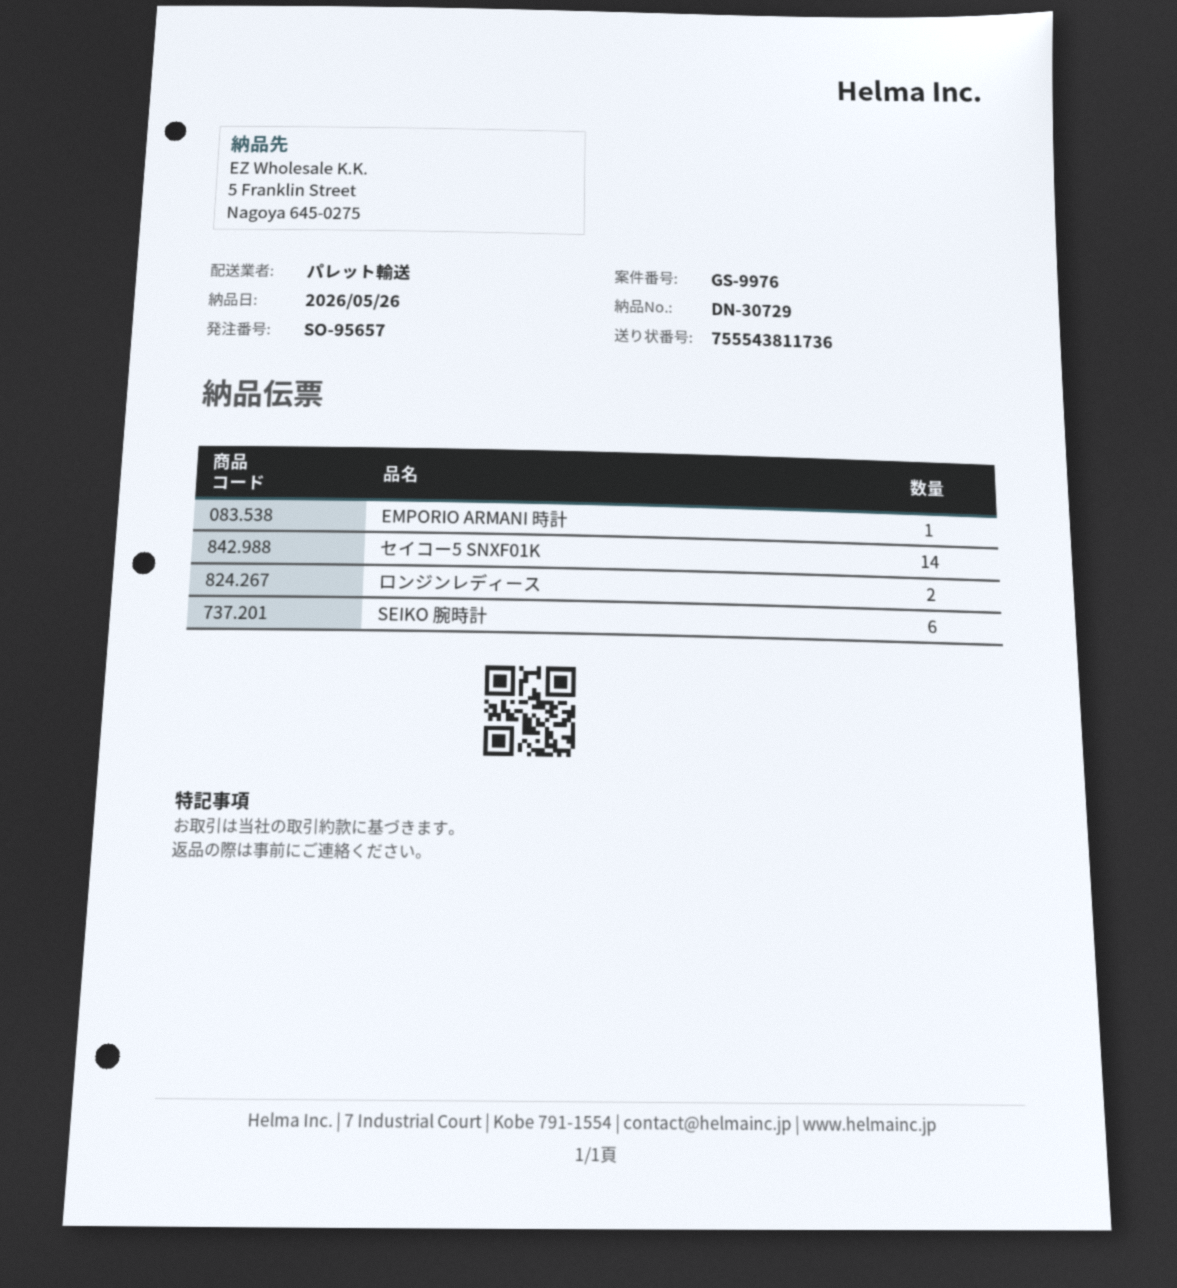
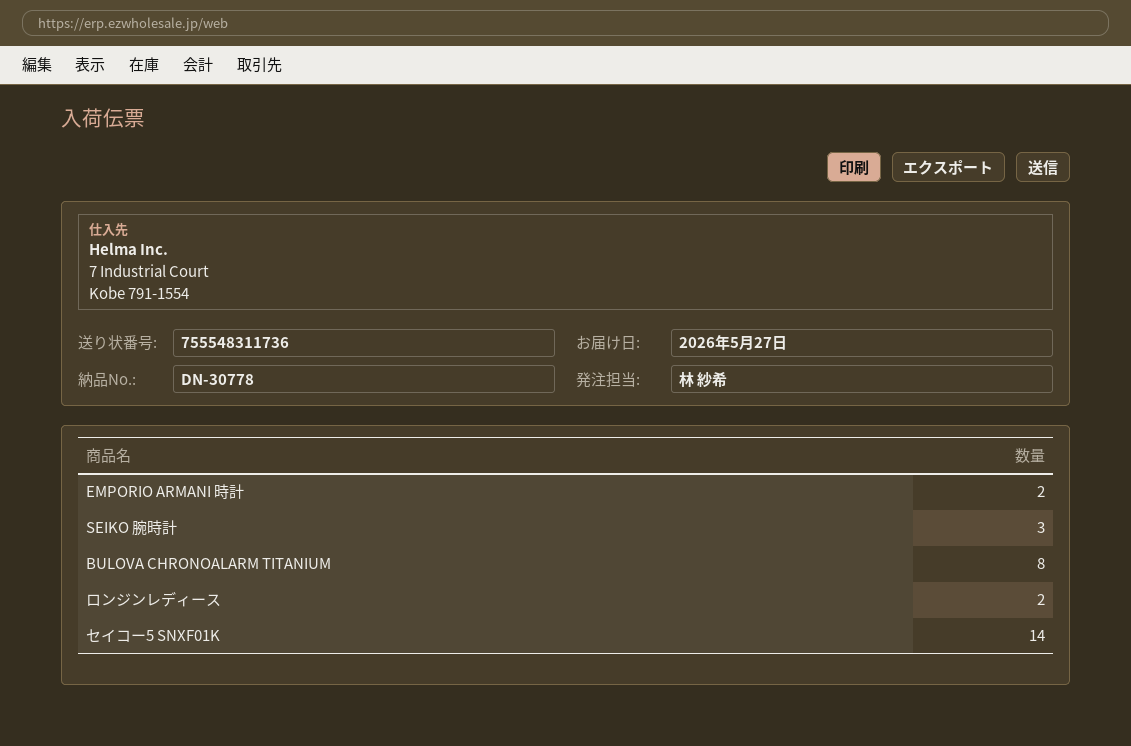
delivery note number: DN-30729 -> DN-30778
delivery date: 2026-05-26 -> 2026-05-27
tracking number: 755543811736 -> 755548311736
EMPORIO ARMANI 時計: 1 -> 2
SEIKO 腕時計: 6 -> 3
BULOVA CHRONOALARM TITANIUM: none -> 8

